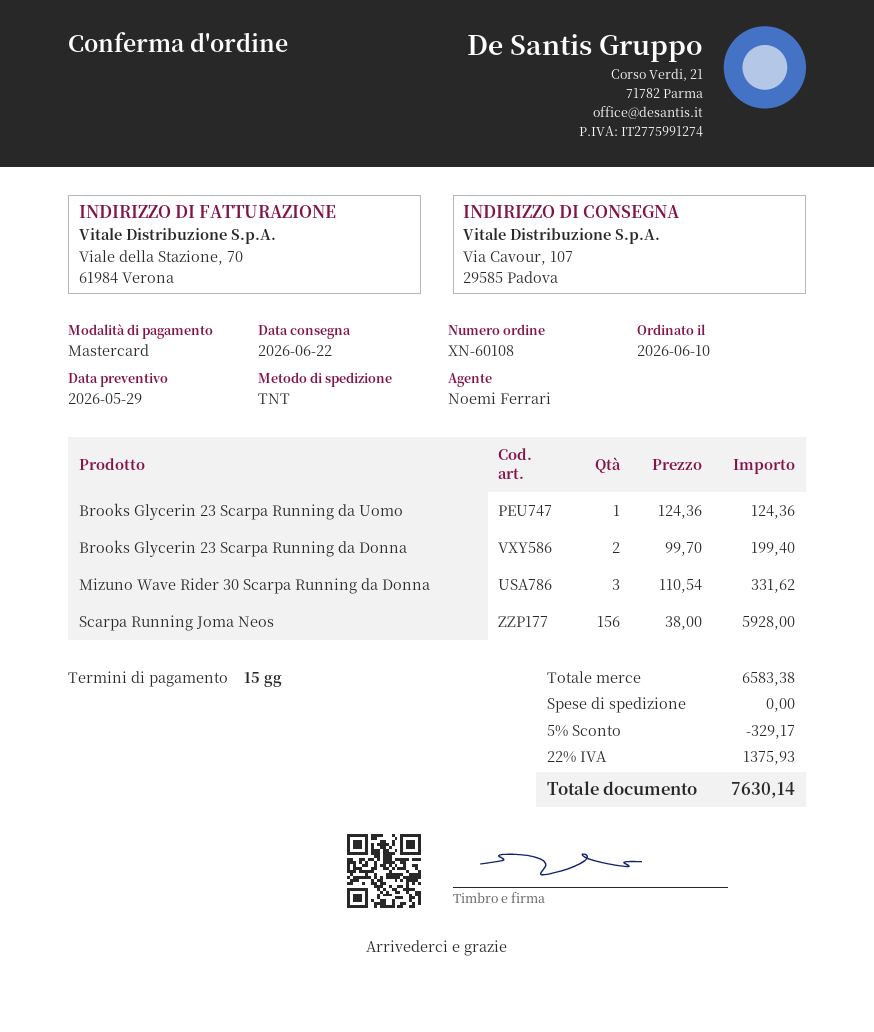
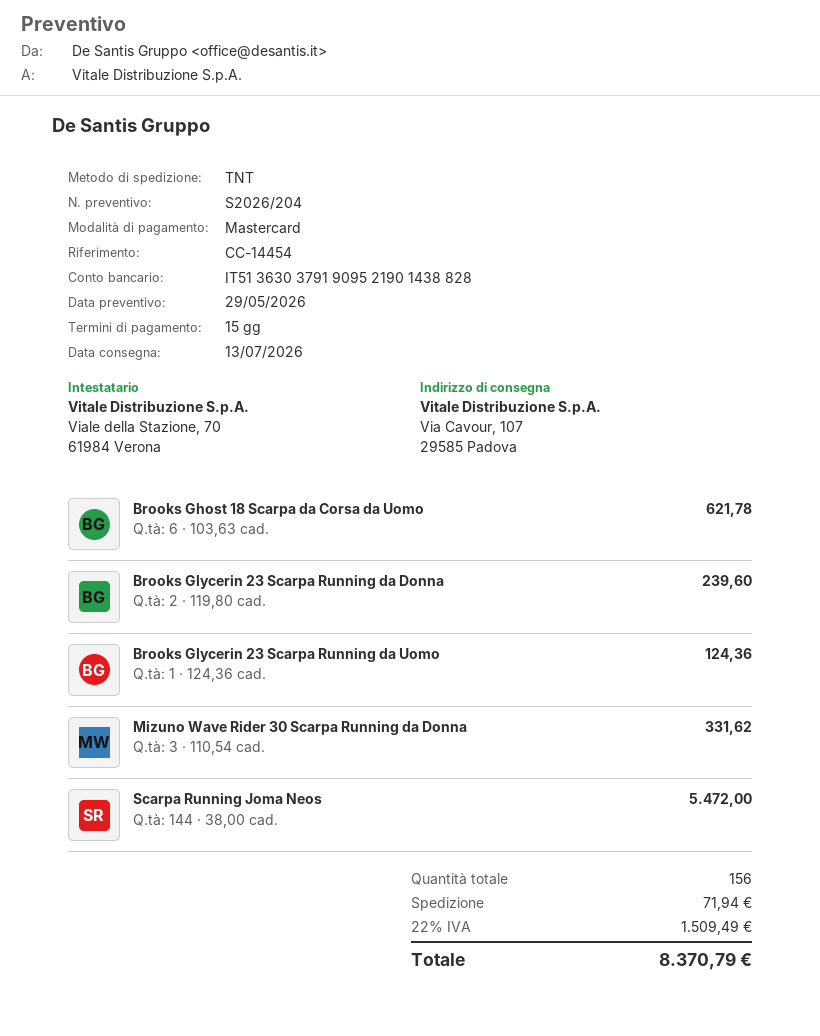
delivery date: 2026-06-22 -> 2026-07-13
Brooks Glycerin 23 Scarpa Running da Donna: 2 x 99.70 = 199.40 -> 2 x 119.80 = 239.60
Scarpa Running Joma Neos: 156 x 38.00 = 5928.00 -> 144 x 38.00 = 5472.00
Brooks Ghost 18 Scarpa da Corsa da Uomo: none -> 6 x 103.63 = 621.78
discount: 5% = 329.17 -> none
shipping: 0.00 -> 71.94
tax: 22% = 1375.93 -> 22% = 1509.49
total: 7630.14 -> 8370.79

